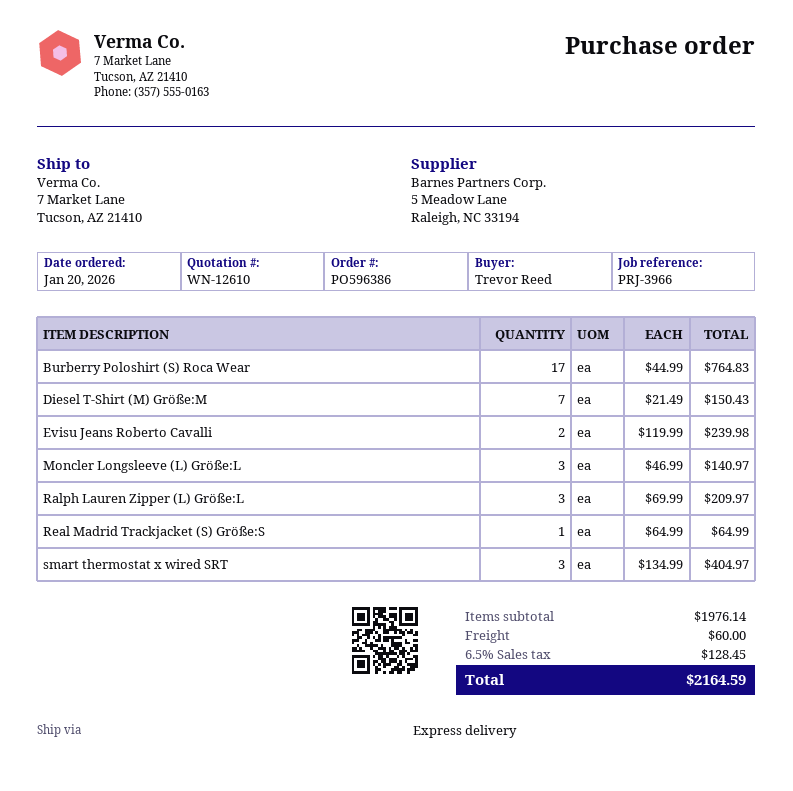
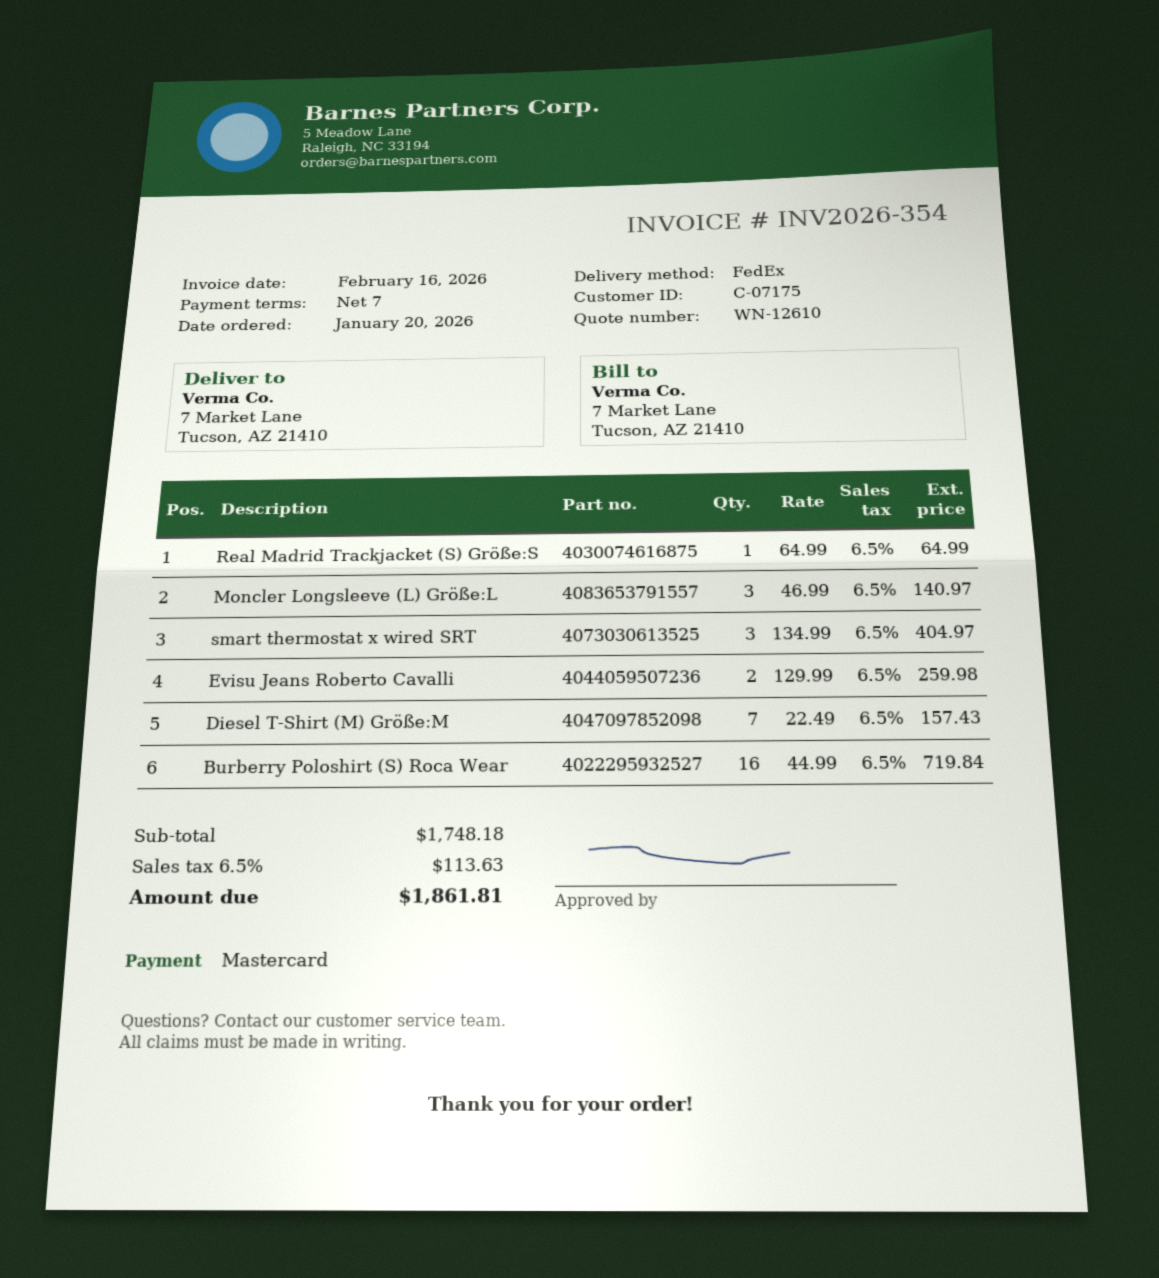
shipping method: express -> FedEx
Burberry Poloshirt (S) Roca Wear: 17 x 44.99 = 764.83 -> 16 x 44.99 = 719.84
Diesel T-Shirt (M) Größe:M: 7 x 21.49 = 150.43 -> 7 x 22.49 = 157.43
Evisu Jeans Roberto Cavalli: 2 x 119.99 = 239.98 -> 2 x 129.99 = 259.98
Ralph Lauren Zipper (L) Größe:L: 3 x 69.99 = 209.97 -> none
subtotal: 1976.14 -> 1748.18
shipping: 60.00 -> none
tax: 6.5% = 128.45 -> 6.5% = 113.63
total: 2164.59 -> 1861.81

